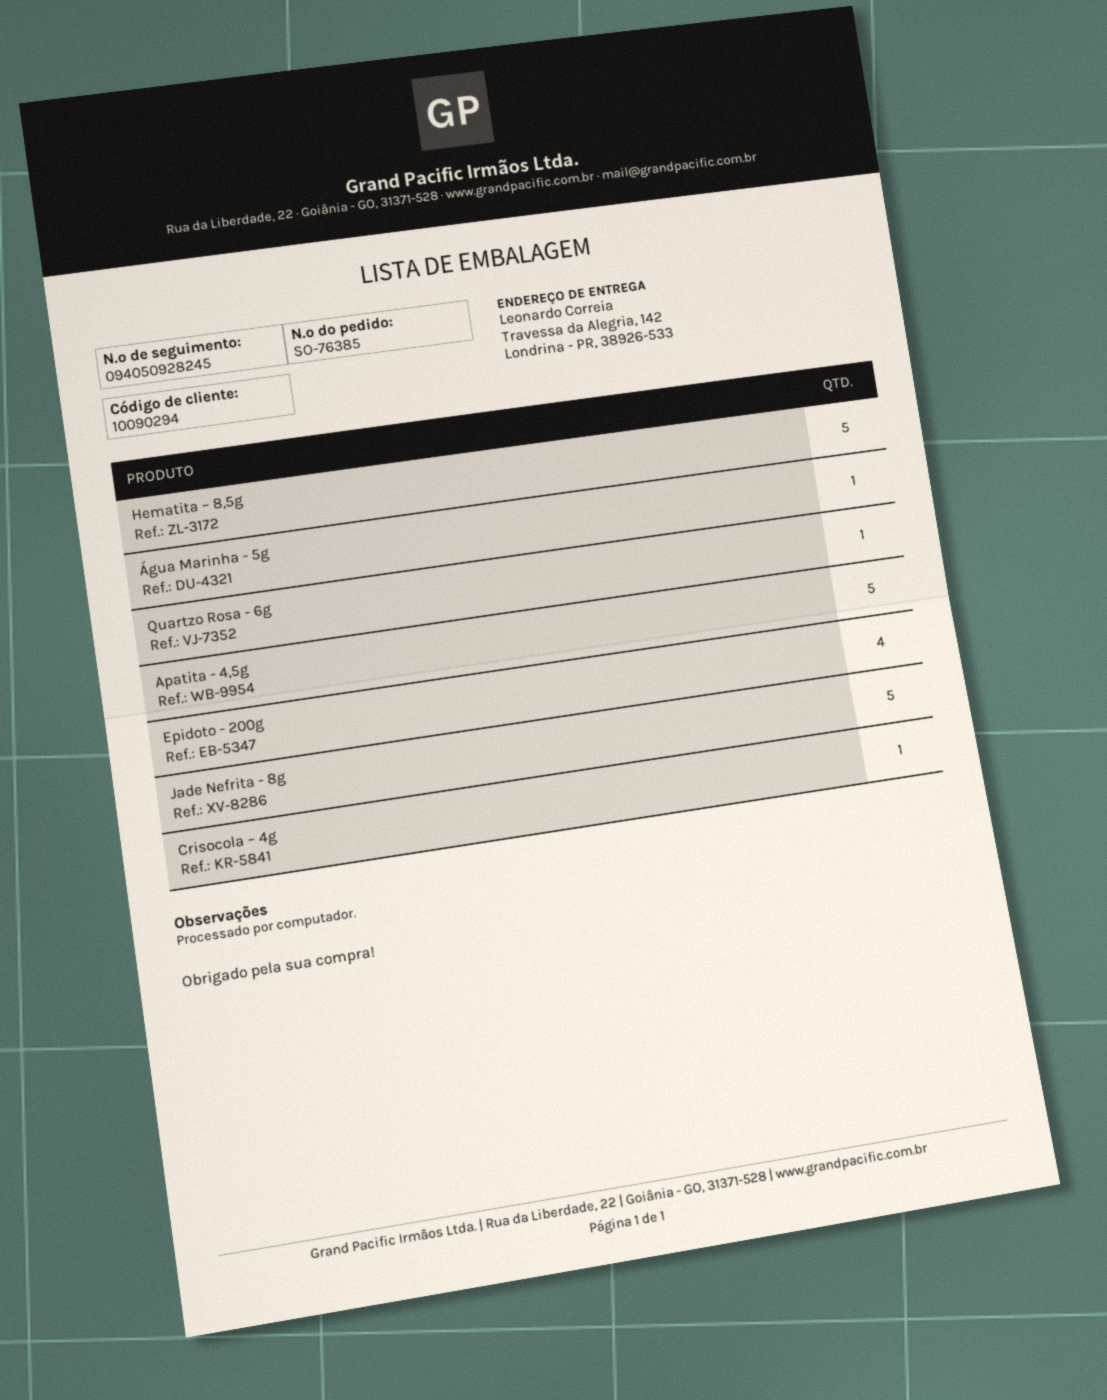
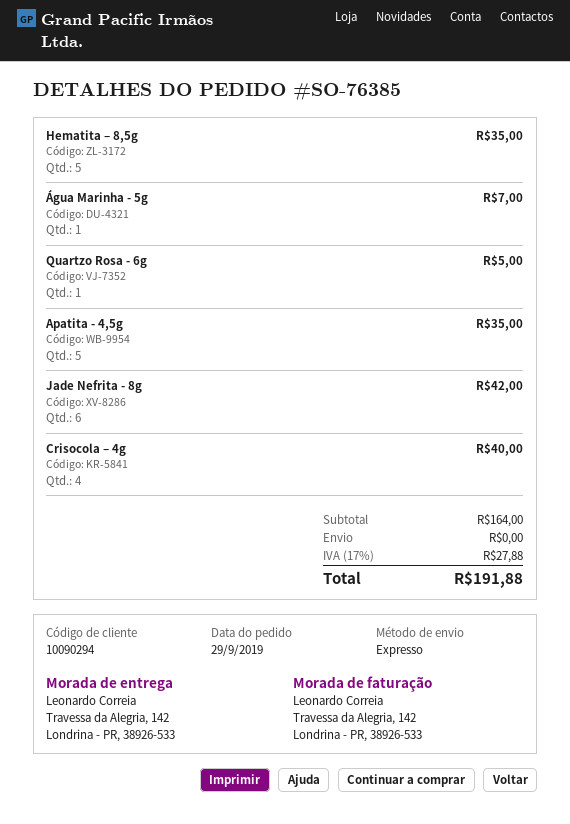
Epidoto - 200g: 4 -> none
Jade Nefrita - 8g: 5 -> 6
Crisocola – 4g: 1 -> 4

